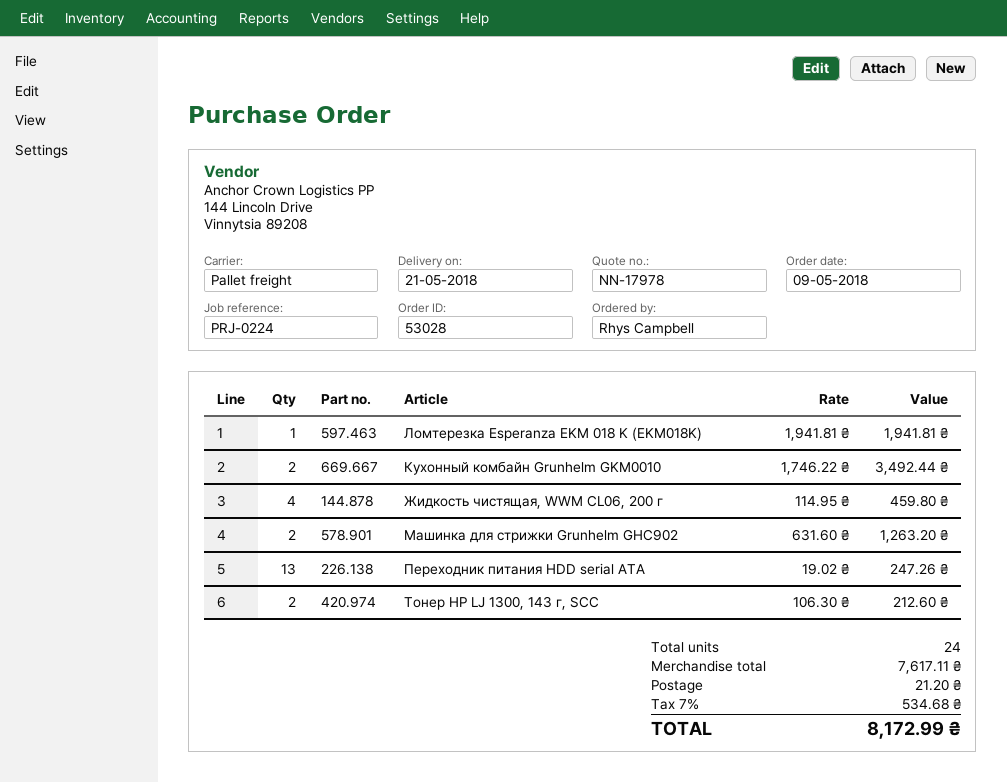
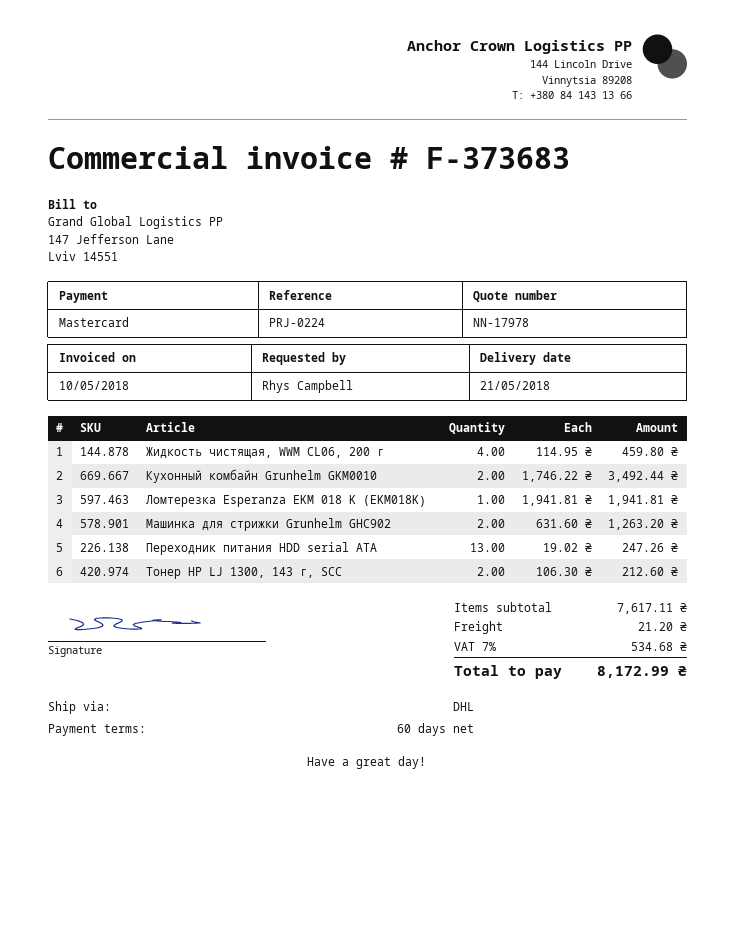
shipping method: pallet freight -> DHL

